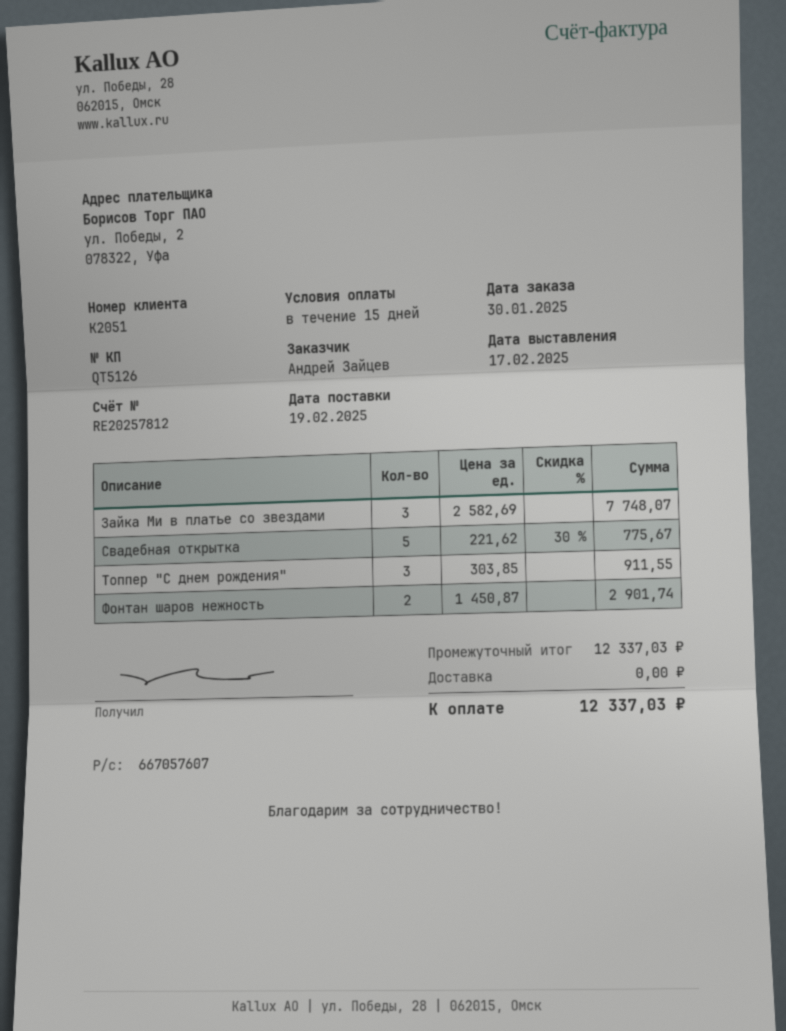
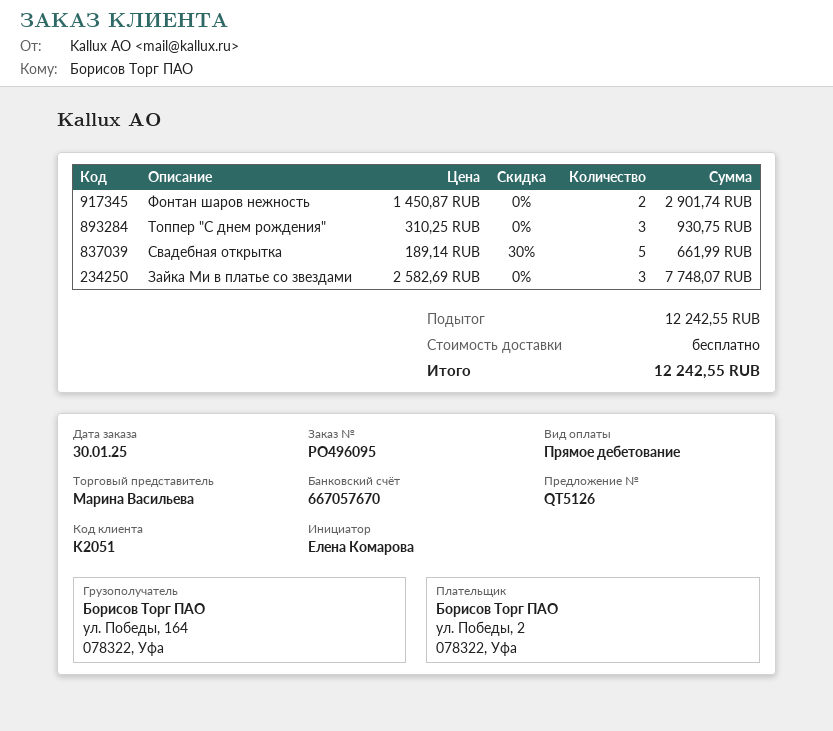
ordered by: Андрей Зайцев -> Елена Комарова
bank account: 667057607 -> 667057670
Свадебная открытка: 5 x 221.62 - 30% = 775.67 -> 5 x 189.14 - 30% = 661.99
Топпер "С днем рождения": 3 x 303.85 = 911.55 -> 3 x 310.25 = 930.75
subtotal: 12337.03 -> 12242.55
total: 12337.03 -> 12242.55

